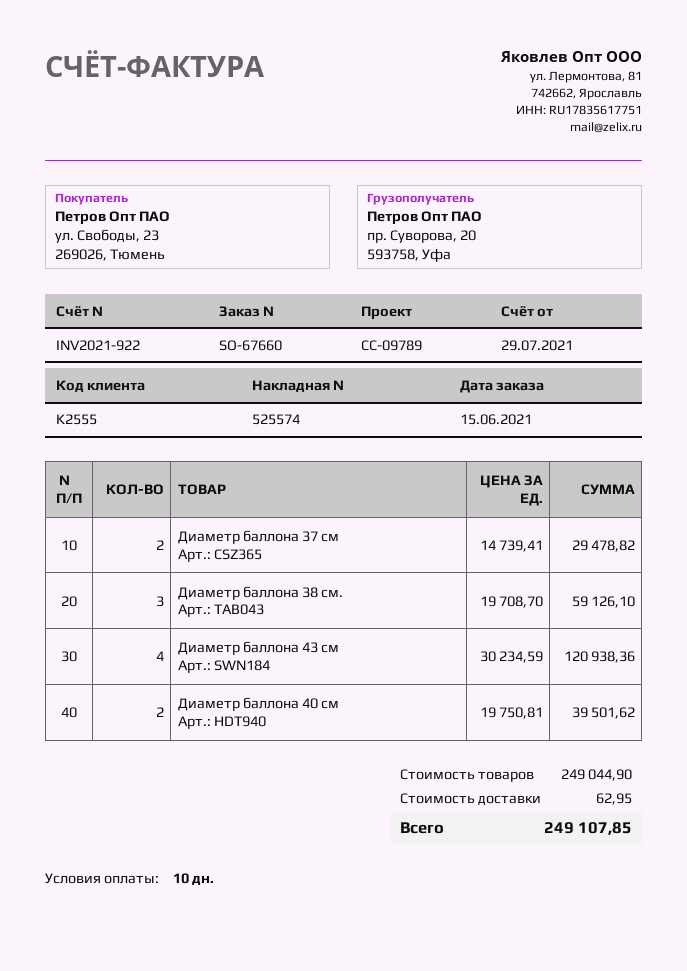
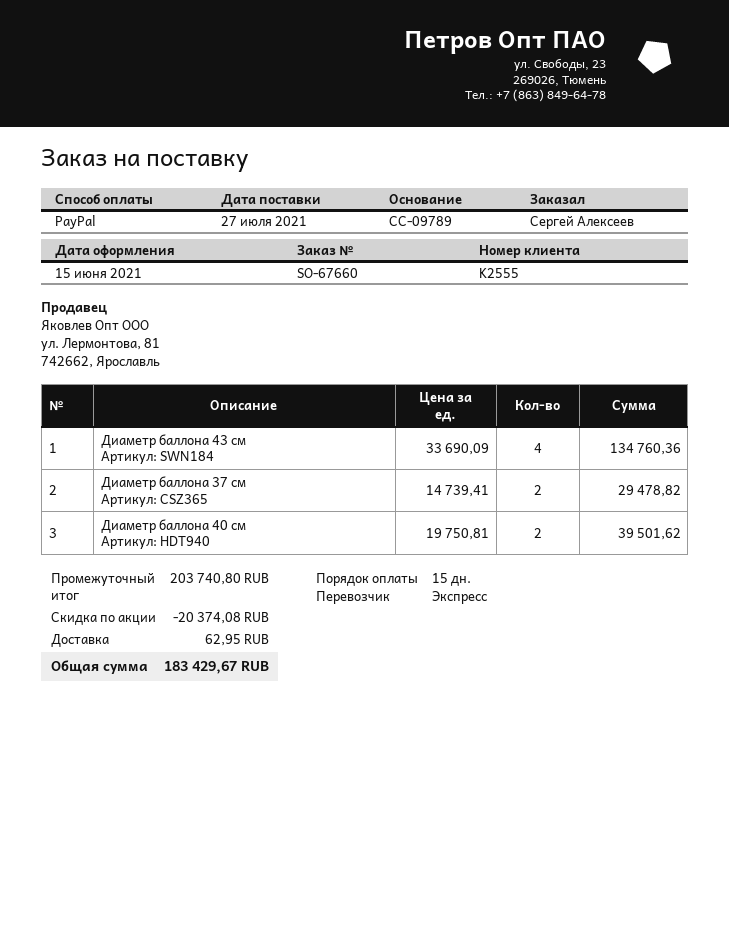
payment terms: 10 days -> 15 days
Диаметр баллона 38 см.: 3 x 19708.70 = 59126.10 -> none
Диаметр баллона 43 см: 4 x 30234.59 = 120938.36 -> 4 x 33690.09 = 134760.36
subtotal: 249044.90 -> 203740.80
discount: none -> 20374.08
total: 249107.85 -> 183429.67

